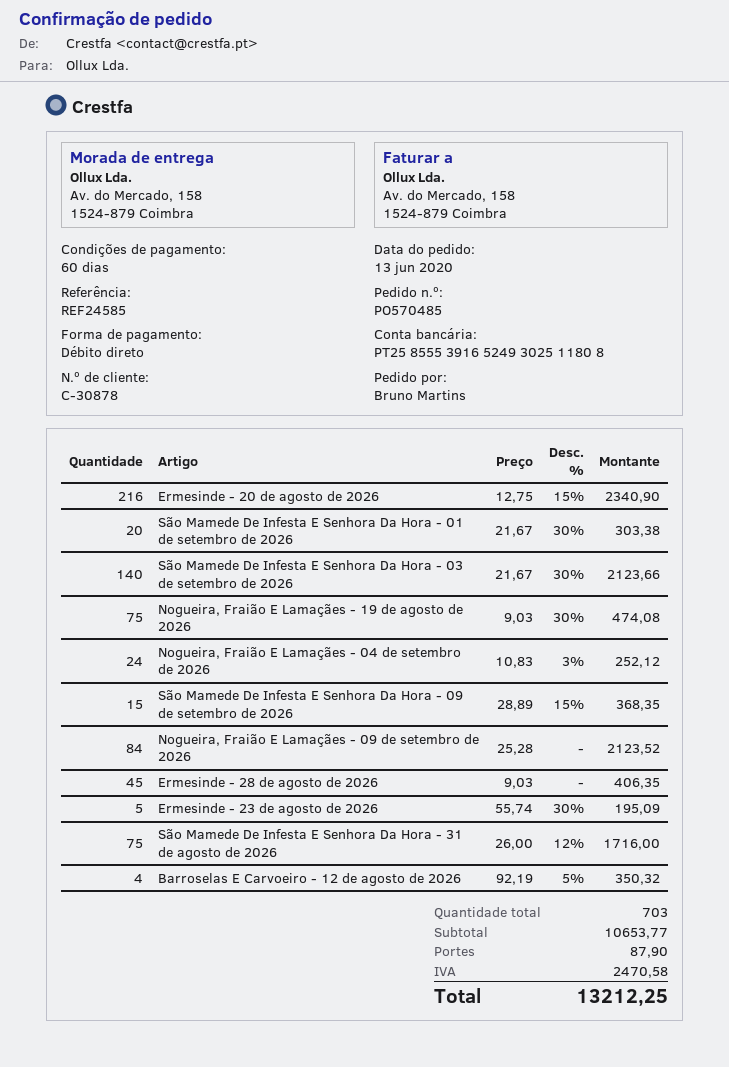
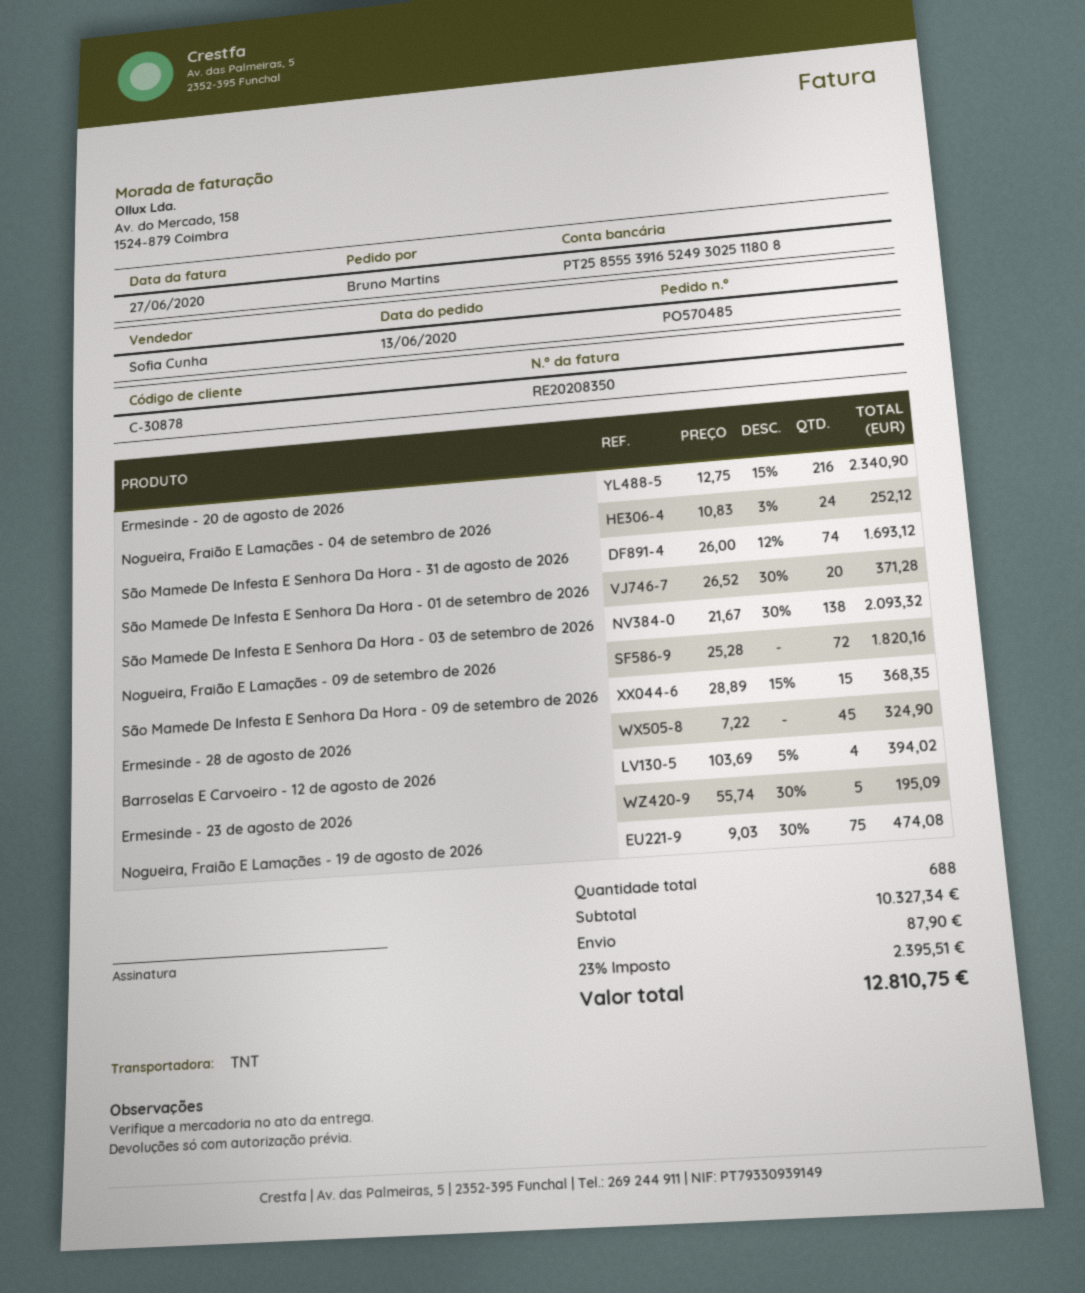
São Mamede De Infesta E Senhora Da Hora - 01 de setembro de 2026: 20 x 21.67 - 30% = 303.38 -> 20 x 26.52 - 30% = 371.28
São Mamede De Infesta E Senhora Da Hora - 03 de setembro de 2026: 140 x 21.67 - 30% = 2123.66 -> 138 x 21.67 - 30% = 2093.32
Nogueira, Fraião E Lamaçães - 09 de setembro de 2026: 84 x 25.28 = 2123.52 -> 72 x 25.28 = 1820.16
Ermesinde - 28 de agosto de 2026: 45 x 9.03 = 406.35 -> 45 x 7.22 = 324.90
São Mamede De Infesta E Senhora Da Hora - 31 de agosto de 2026: 75 x 26.00 - 12% = 1716.00 -> 74 x 26.00 - 12% = 1693.12
Barroselas E Carvoeiro - 12 de agosto de 2026: 4 x 92.19 - 5% = 350.32 -> 4 x 103.69 - 5% = 394.02
total quantity: 703 -> 688
subtotal: 10653.77 -> 10327.34
tax: 2470.58 -> 2395.51
total: 13212.25 -> 12810.75

